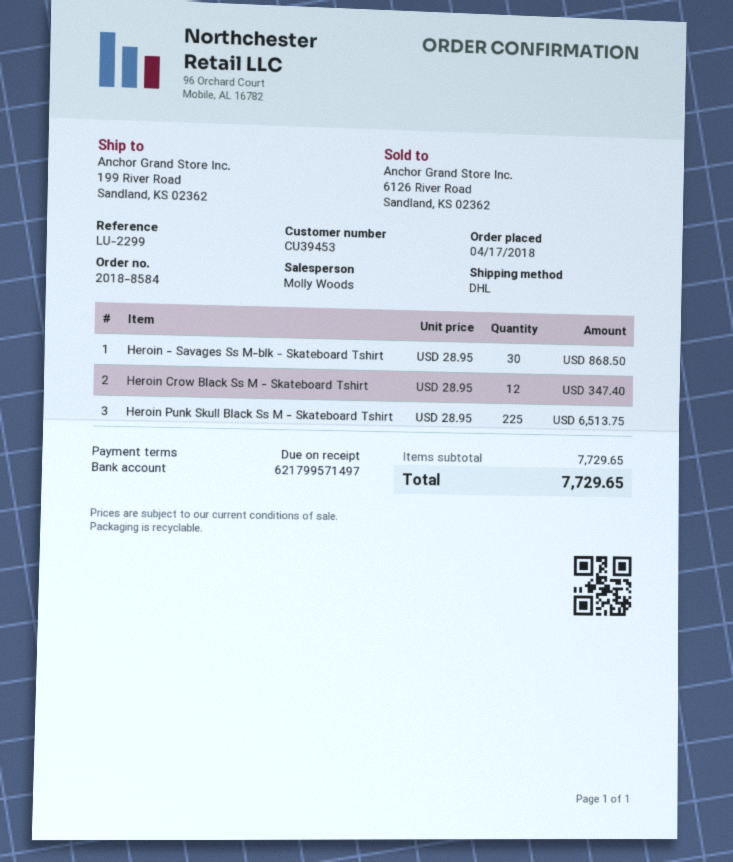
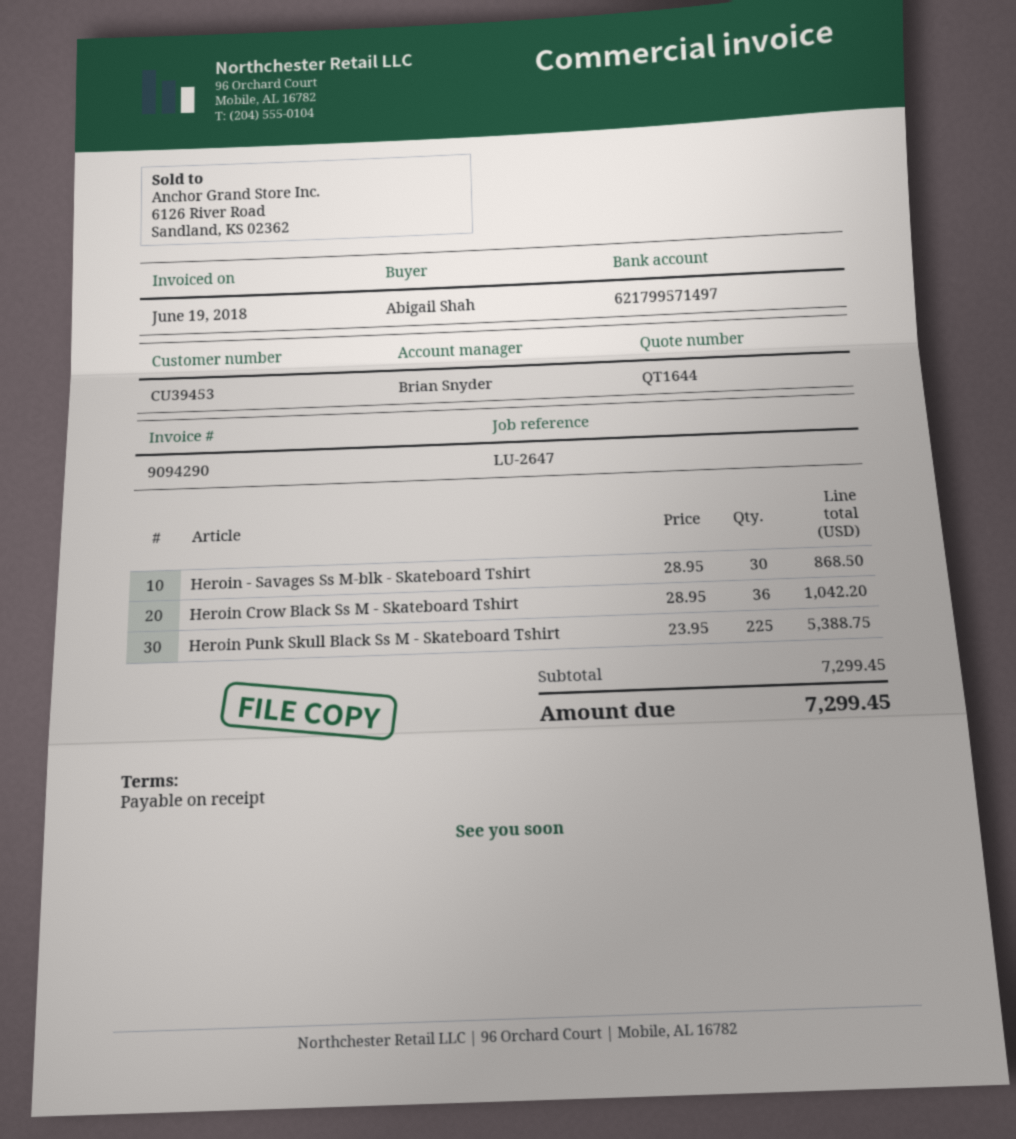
reference: LU-2299 -> LU-2647
sales rep: Molly Woods -> Brian Snyder
Heroin Crow Black Ss M - Skateboard Tshirt: 12 x 28.95 = 347.40 -> 36 x 28.95 = 1042.20
Heroin Punk Skull Black Ss M - Skateboard Tshirt: 225 x 28.95 = 6513.75 -> 225 x 23.95 = 5388.75
subtotal: 7729.65 -> 7299.45
total: 7729.65 -> 7299.45

